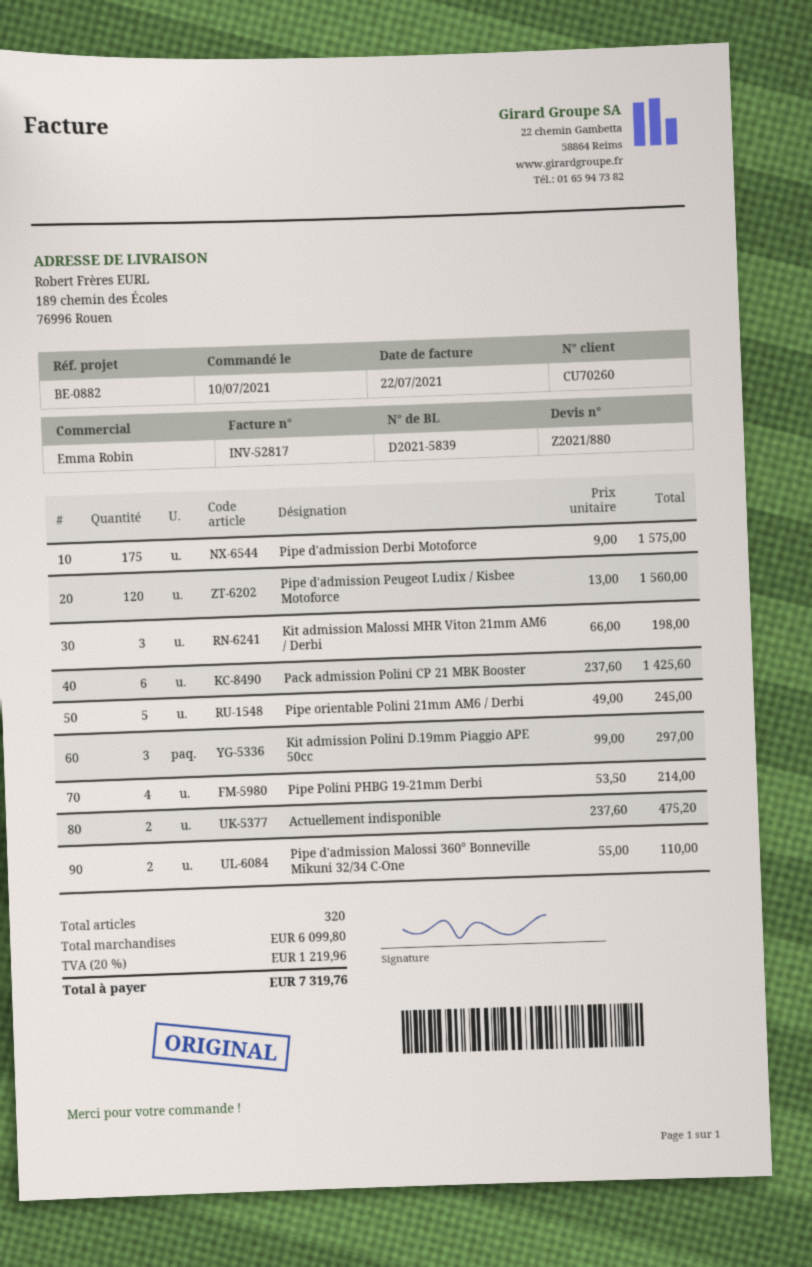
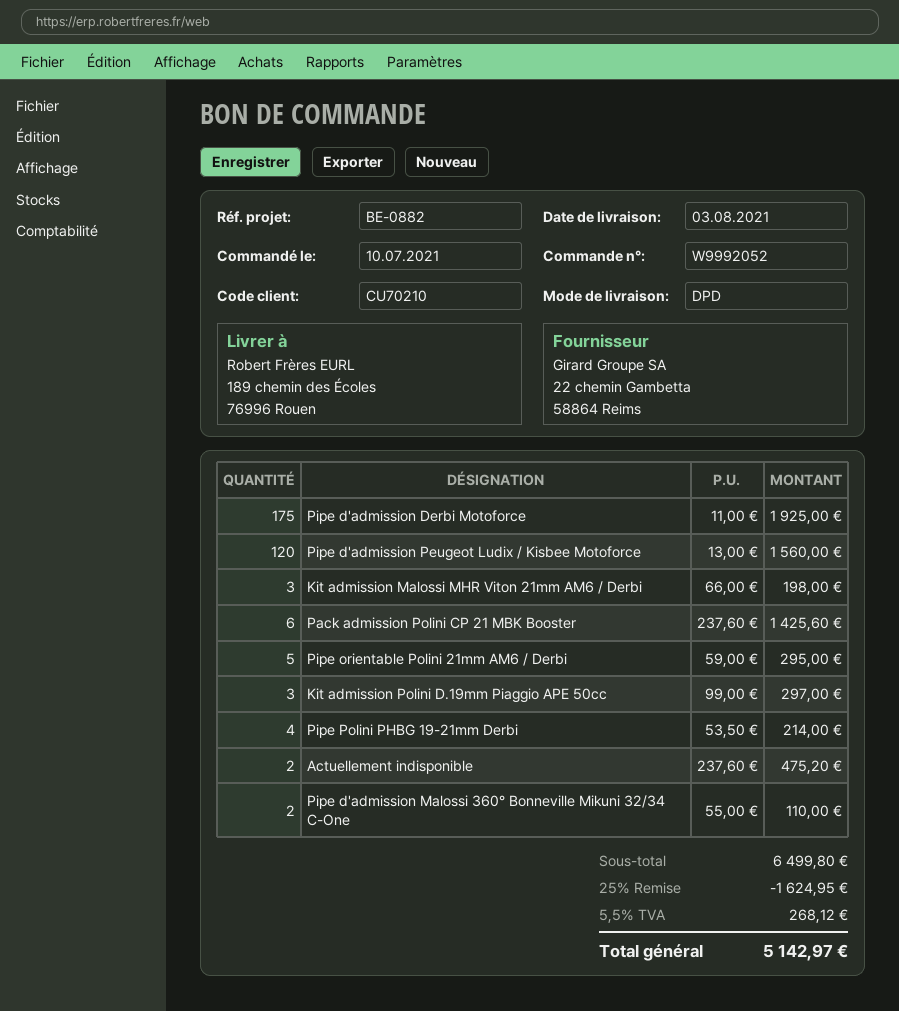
customer number: CU70260 -> CU70210
Pipe d'admission Derbi Motoforce: 175 x 9.00 = 1575.00 -> 175 x 11.00 = 1925.00
Pipe orientable Polini 21mm AM6 / Derbi: 5 x 49.00 = 245.00 -> 5 x 59.00 = 295.00
subtotal: 6099.80 -> 6499.80
discount: none -> 25% = 1624.95
tax: 20% = 1219.96 -> 5.5% = 268.12
total: 7319.76 -> 5142.97

